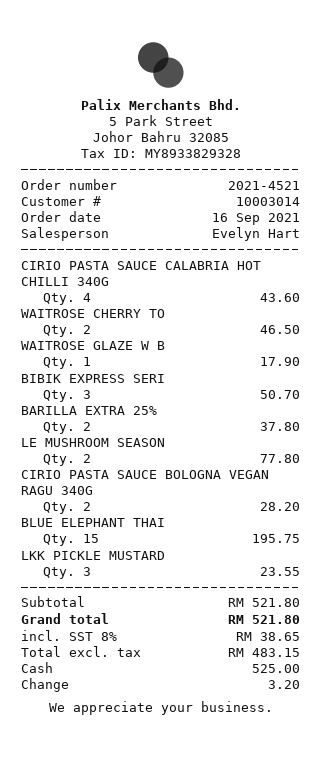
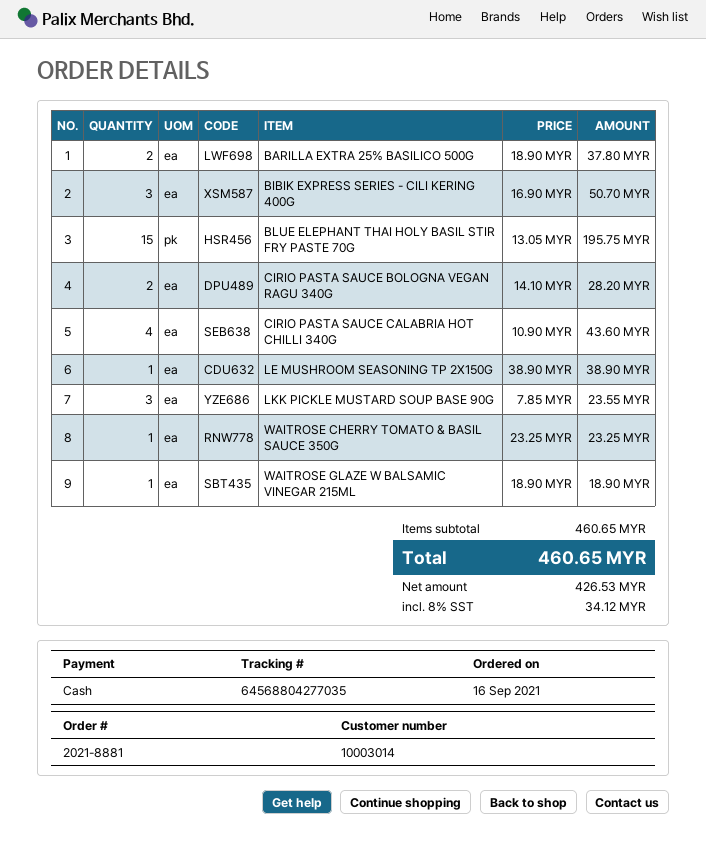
order number: 2021-4521 -> 2021-8881
WAITROSE CHERRY TO: 2 for 46.50 -> 1 for 23.25
WAITROSE GLAZE W B: 1 for 17.90 -> 1 for 18.90
LE MUSHROOM SEASON: 2 for 77.80 -> 1 for 38.90
subtotal: 521.80 -> 460.65
net: 483.15 -> 426.53
tax: 8% = 38.65 -> 8% = 34.12
total: 521.80 -> 460.65

